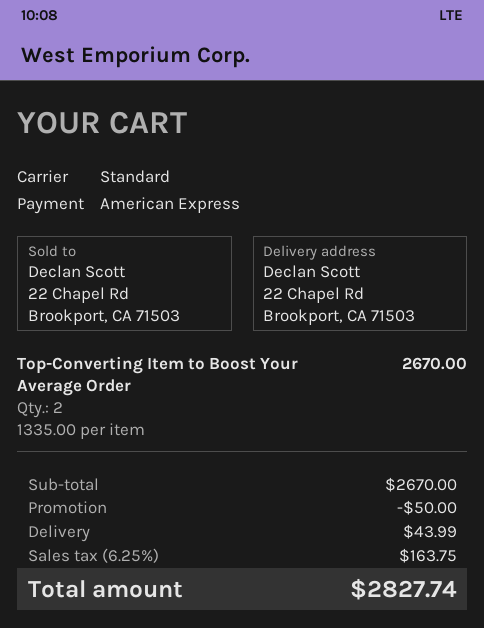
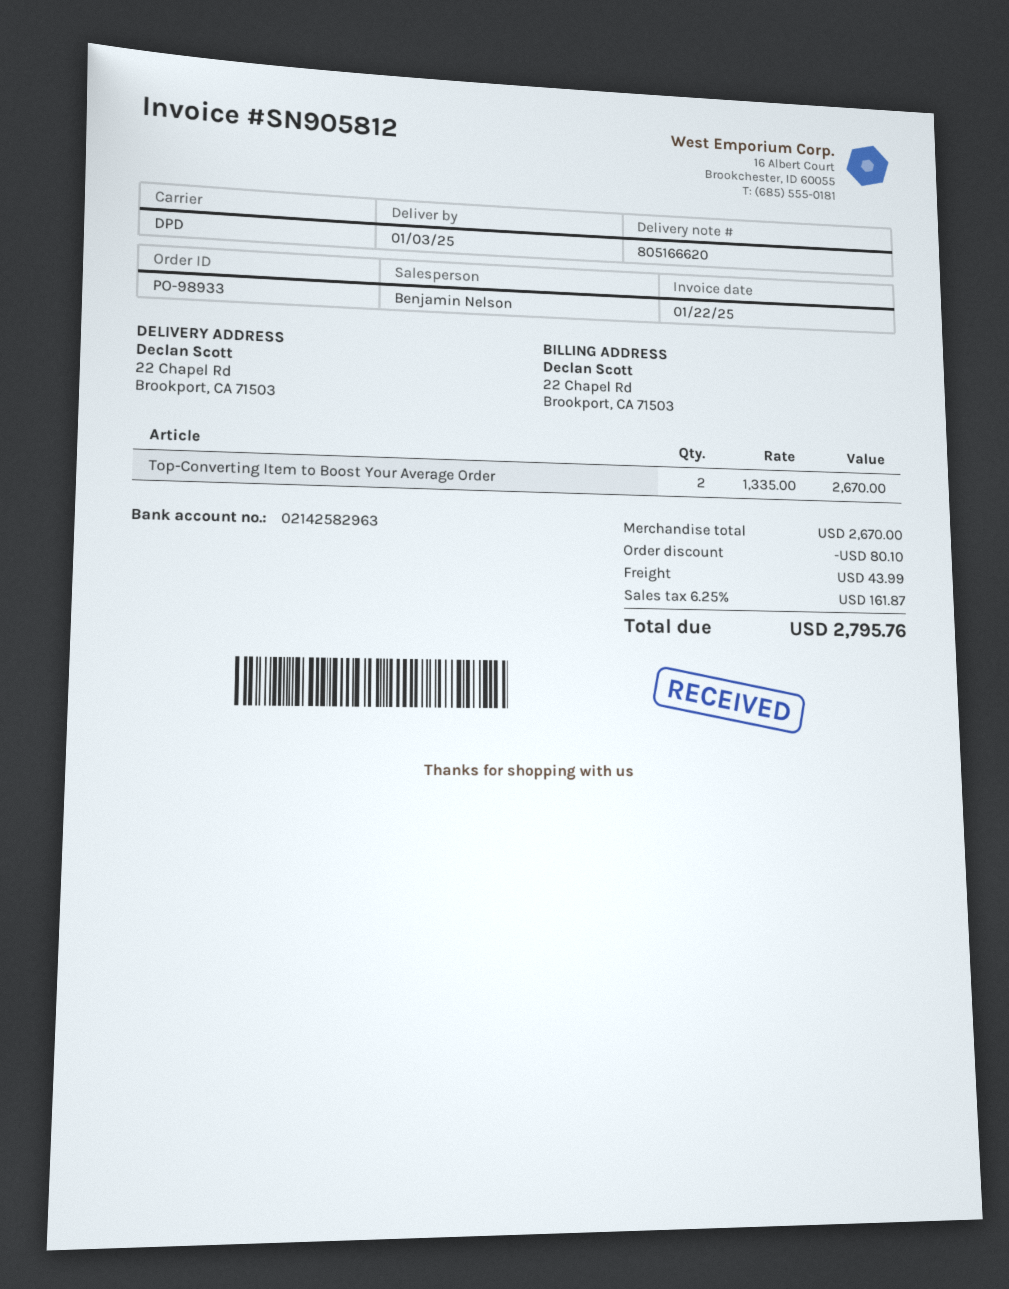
shipping method: standard -> DPD
discount: 50.00 -> 80.10
tax: 6.25% = 163.75 -> 6.25% = 161.87
total: 2827.74 -> 2795.76

